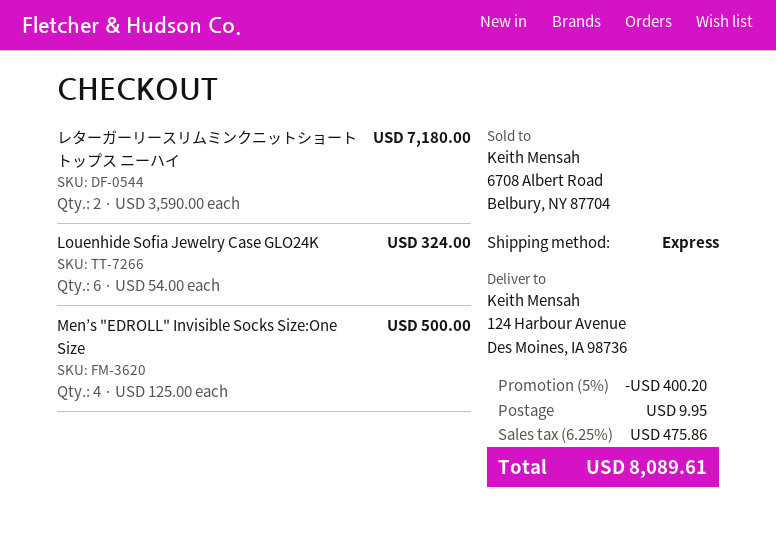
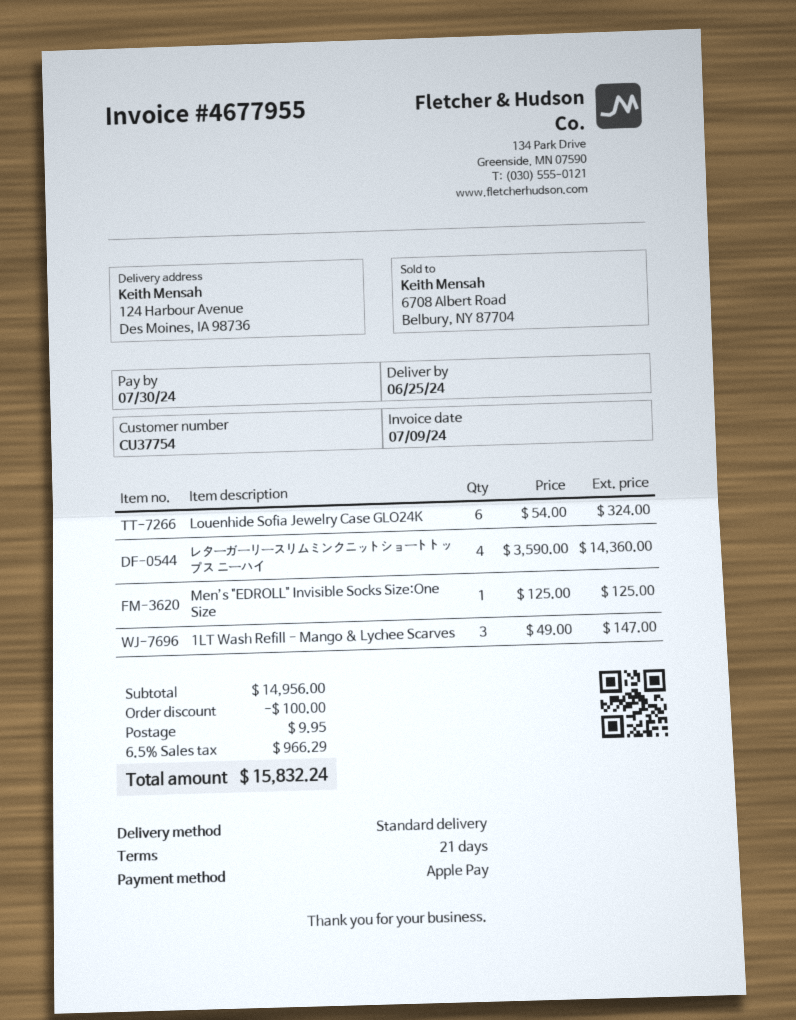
shipping method: express -> standard
レターガーリースリムミンクニットショートトップス ニーハイ: 2 x 3590.00 = 7180.00 -> 4 x 3590.00 = 14360.00
Men’s "EDROLL" Invisible Socks Size:One Size: 4 x 125.00 = 500.00 -> 1 x 125.00 = 125.00
1LT Wash Refill - Mango & Lychee Scarves: none -> 3 x 49.00 = 147.00
discount: 400.20 -> 100.00
tax: 6.25% = 475.86 -> 6.5% = 966.29
total: 8089.61 -> 15832.24

